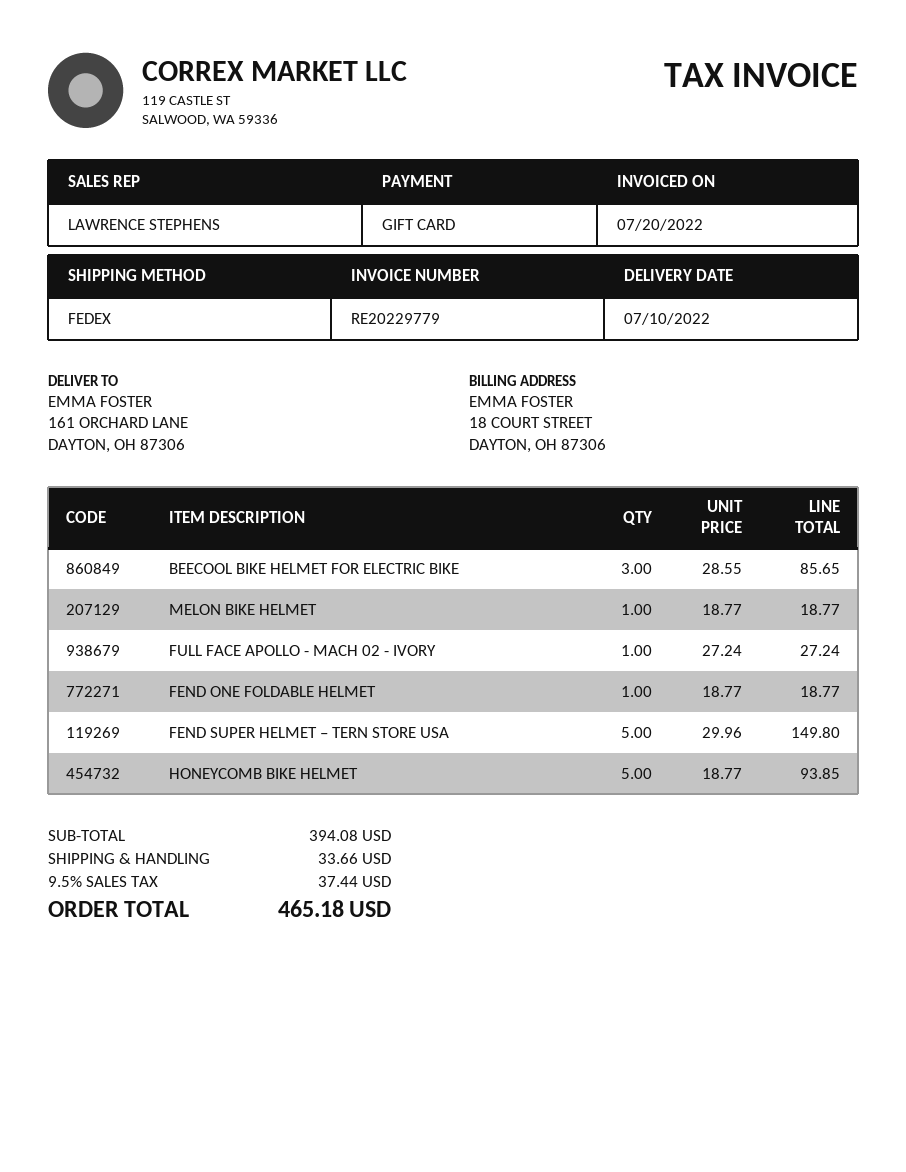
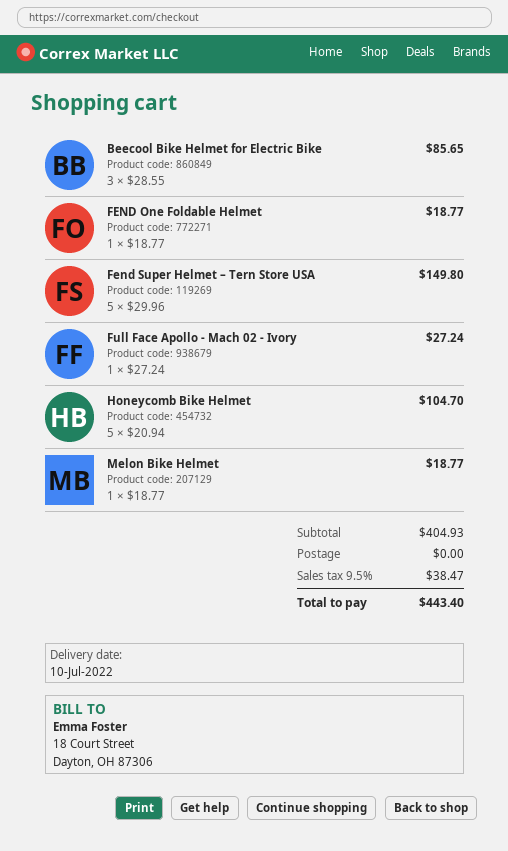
HONEYCOMB BIKE HELMET: 5 x 18.77 = 93.85 -> 5 x 20.94 = 104.70
subtotal: 394.08 -> 404.93
shipping: 33.66 -> 0.00
tax: 9.5% = 37.44 -> 9.5% = 38.47
total: 465.18 -> 443.40

